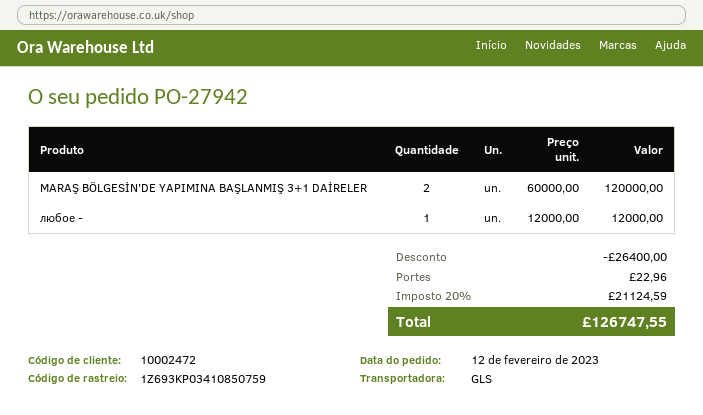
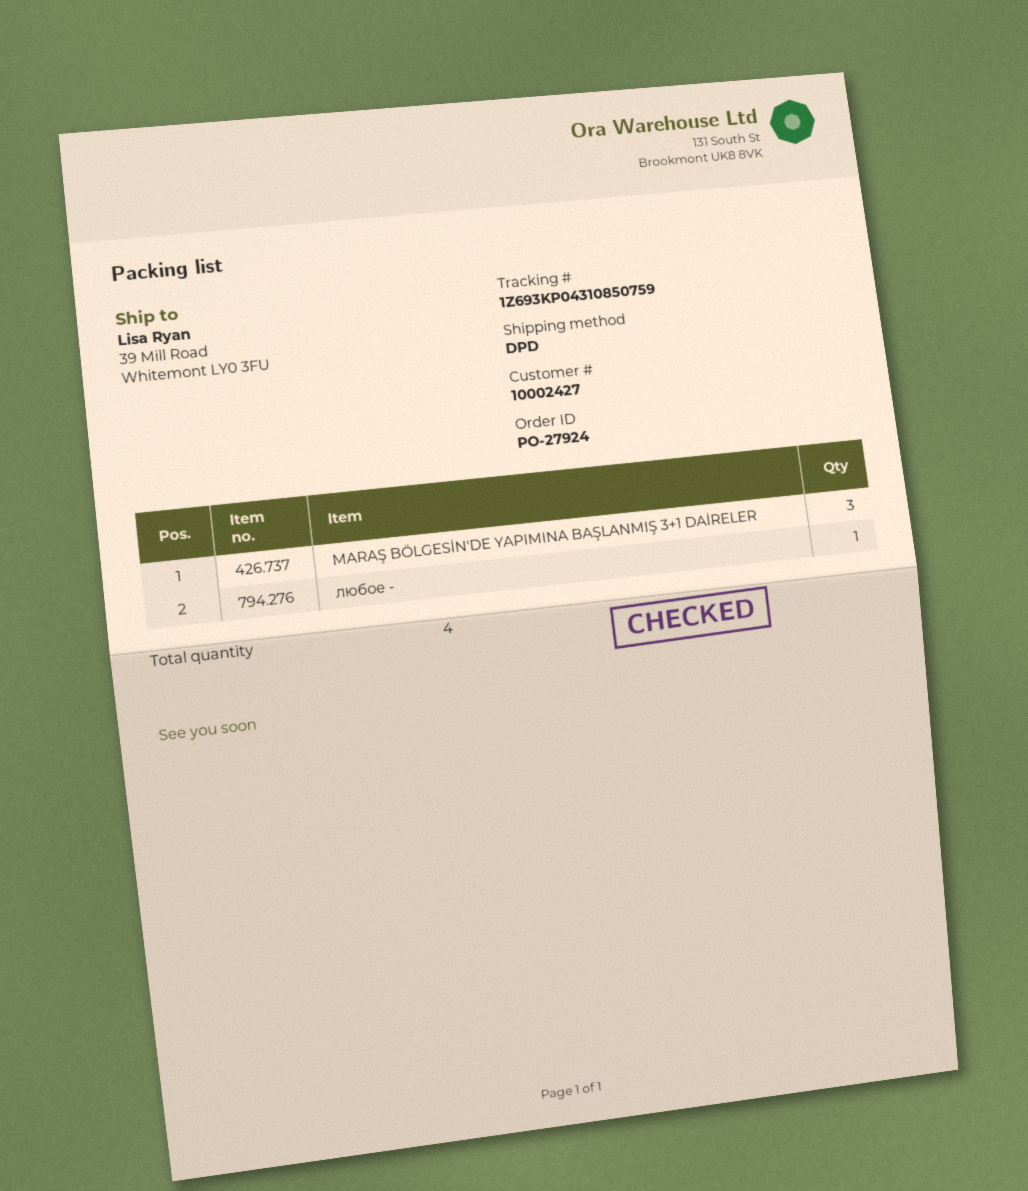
order number: PO-27942 -> PO-27924
customer number: 10002472 -> 10002427
shipping method: GLS -> DPD
tracking number: 1Z693KP03410850759 -> 1Z693KP04310850759
MARAŞ BÖLGESİN'DE YAPIMINA BAŞLANMIŞ 3+1 DAİRELER: 2 -> 3

